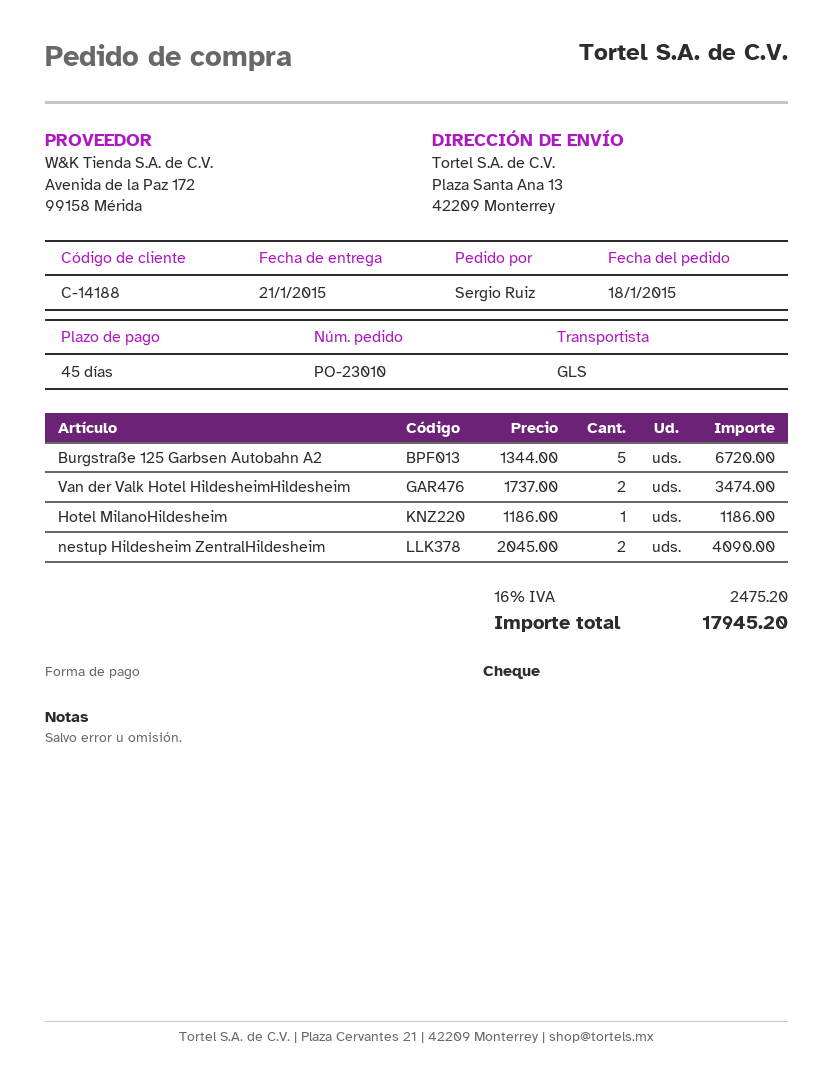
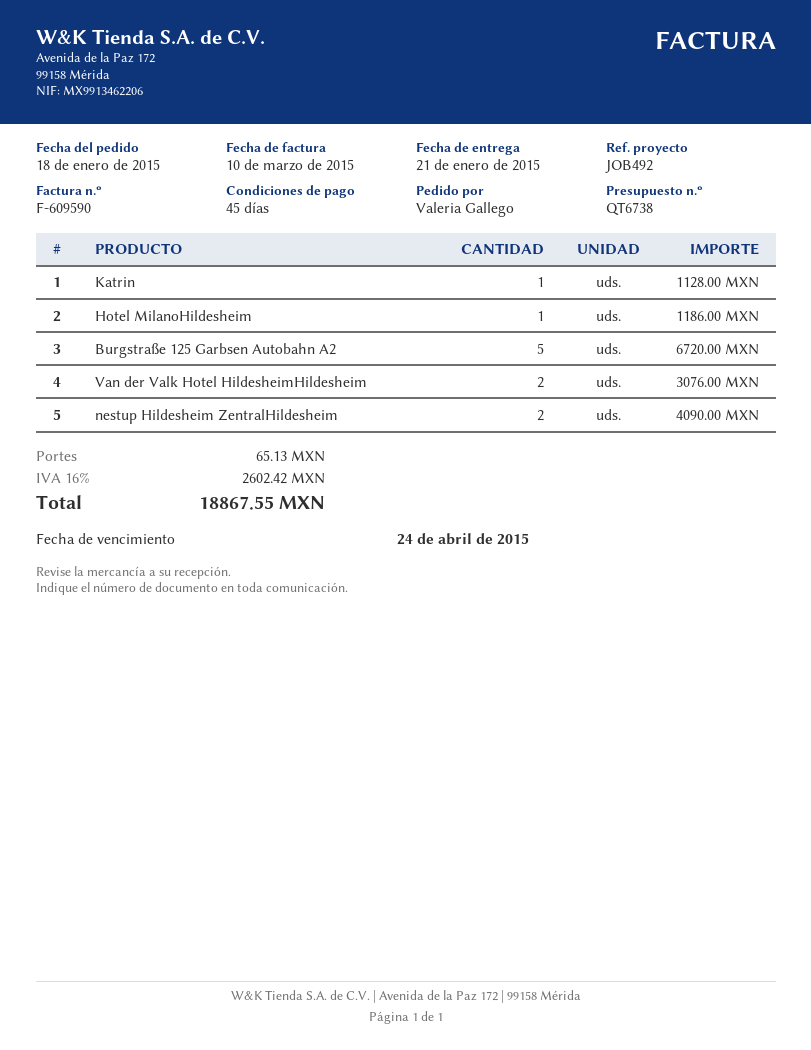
ordered by: Sergio Ruiz -> Valeria Gallego
Van der Valk Hotel HildesheimHildesheim: 2 for 3474.00 -> 2 for 3076.00
Katrin: none -> 1 for 1128.00
shipping: none -> 65.13
tax: 16% = 2475.20 -> 16% = 2602.42
total: 17945.20 -> 18867.55

